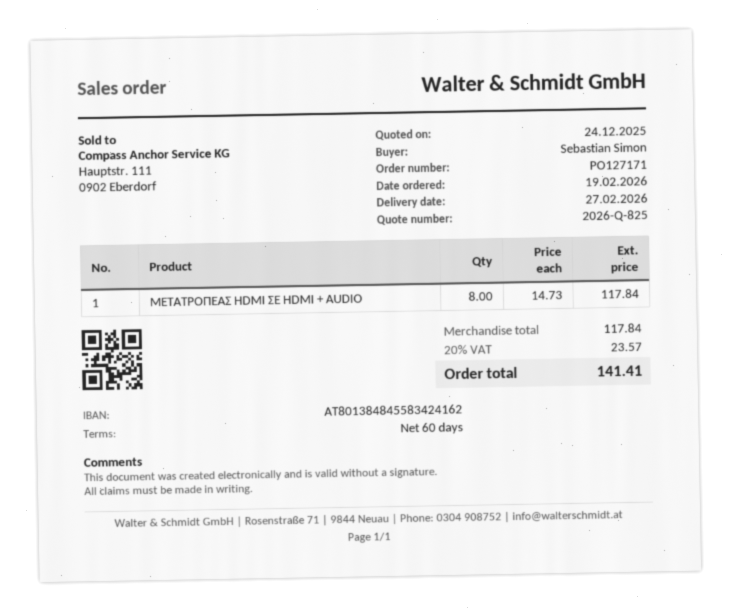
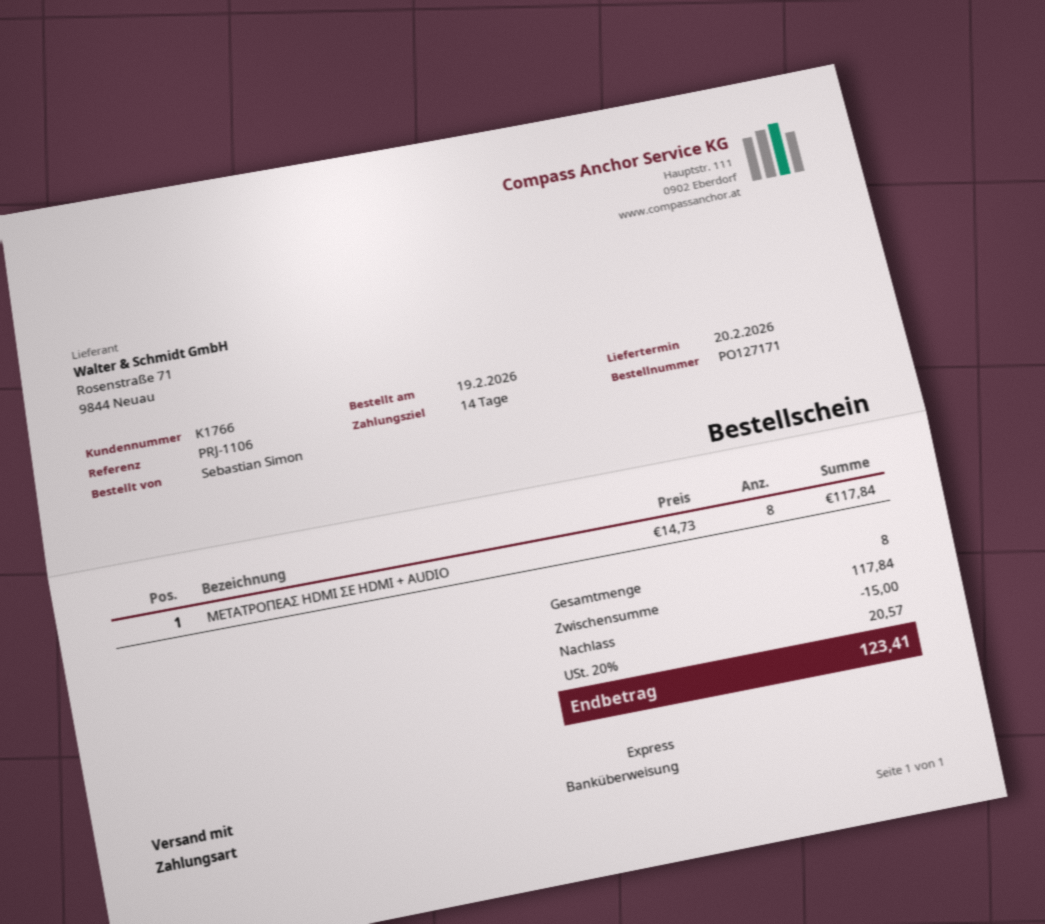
delivery date: 2026-02-27 -> 2026-02-20
payment terms: 60 days -> 14 days
discount: none -> 15.00
tax: 20% = 23.57 -> 20% = 20.57
total: 141.41 -> 123.41

